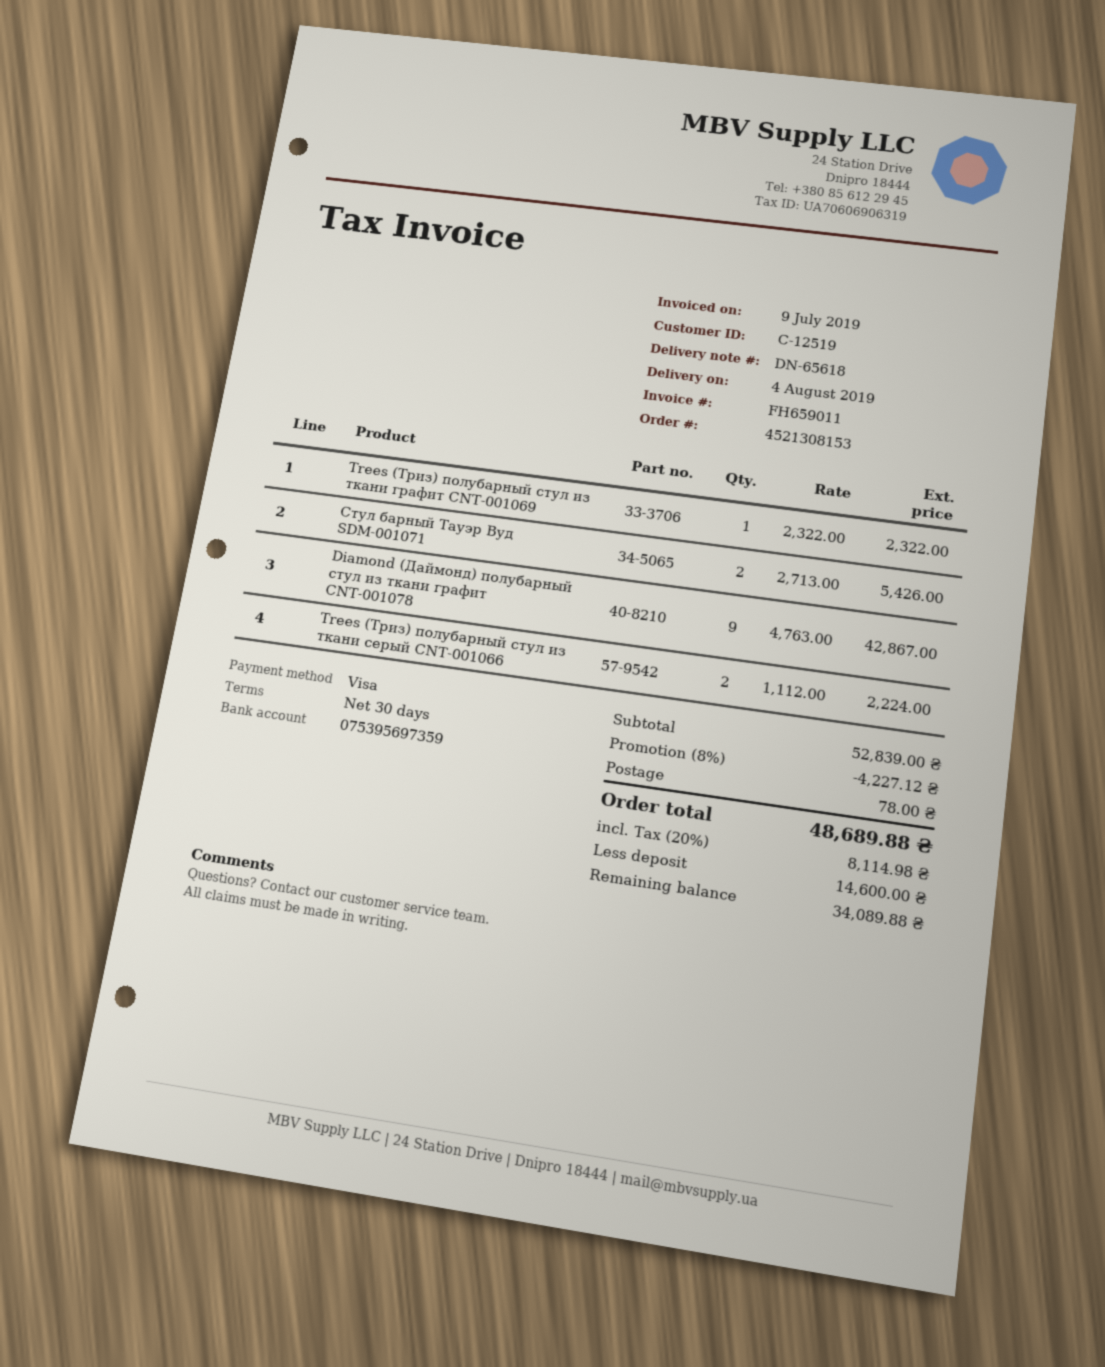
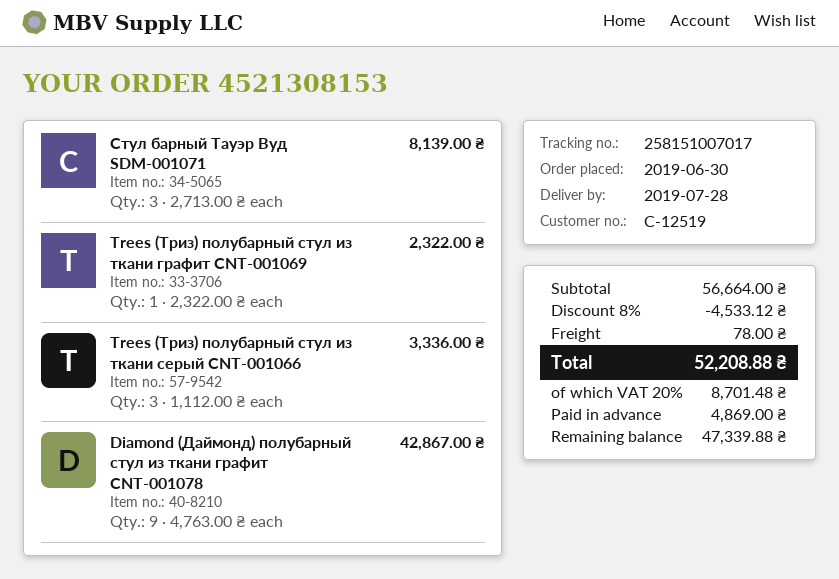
delivery date: 2019-08-04 -> 2019-07-28
Стул барный Тауэр Вуд SDM-001071: 2 x 2713.00 = 5426.00 -> 3 x 2713.00 = 8139.00
Trees (Триз) полубарный стул из ткани серый CNT-001066: 2 x 1112.00 = 2224.00 -> 3 x 1112.00 = 3336.00
subtotal: 52839.00 -> 56664.00
discount: 8% = 4227.12 -> 8% = 4533.12
tax: 20% = 8114.98 -> 20% = 8701.48
total: 48689.88 -> 52208.88
deposit: 14600.00 -> 4869.00
balance: 34089.88 -> 47339.88

